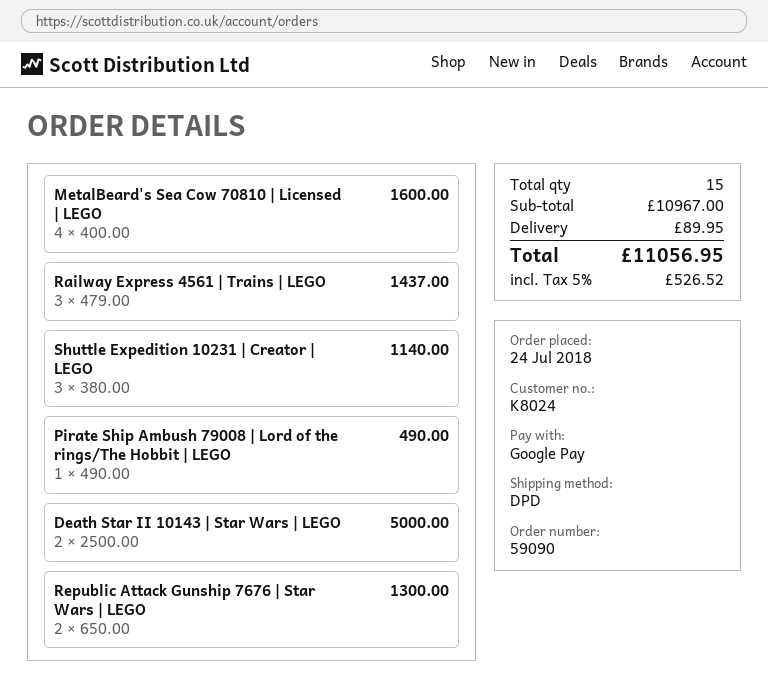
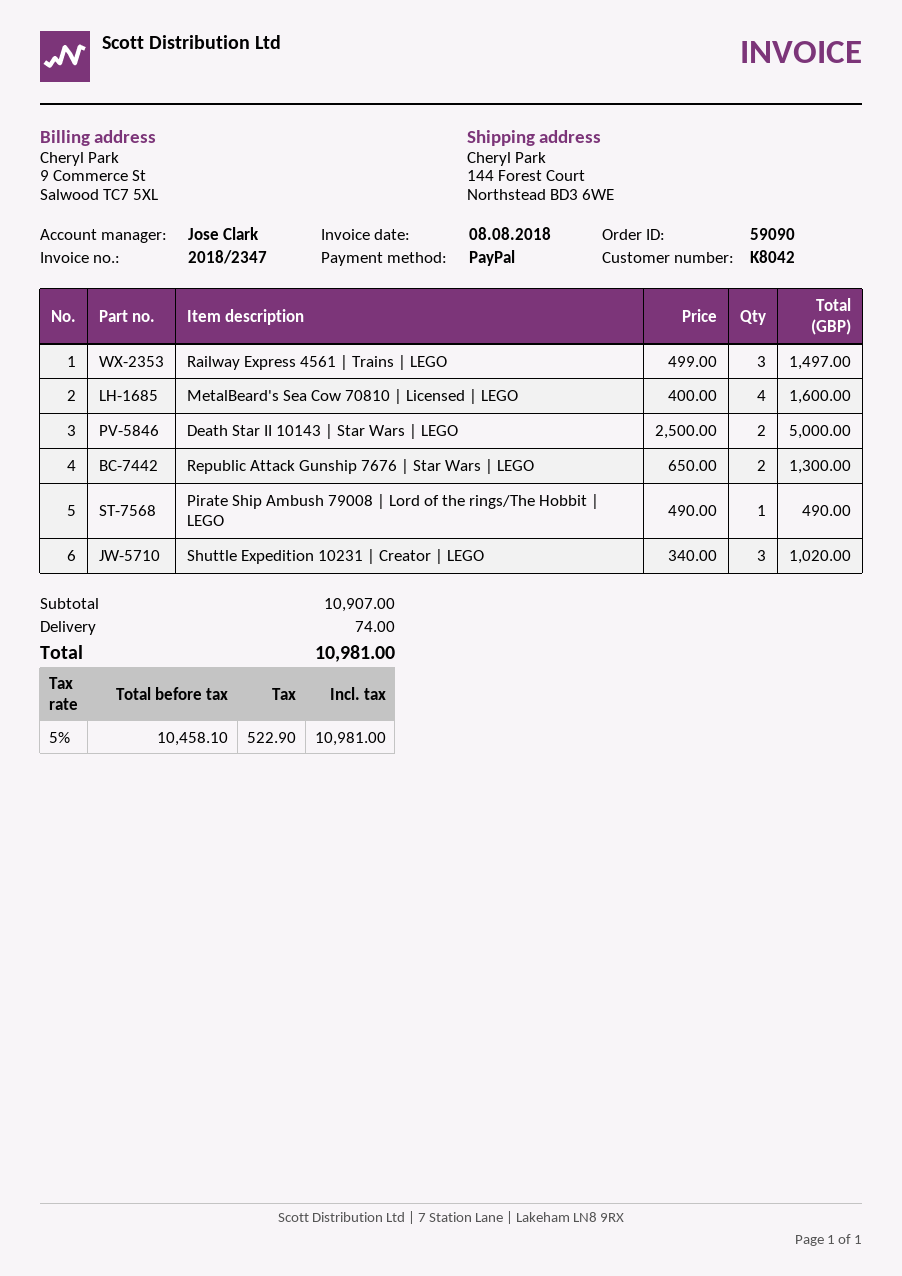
customer number: K8024 -> K8042
payment method: Google Pay -> PayPal
Railway Express 4561 | Trains | LEGO: 3 x 479.00 = 1437.00 -> 3 x 499.00 = 1497.00
Shuttle Expedition 10231 | Creator | LEGO: 3 x 380.00 = 1140.00 -> 3 x 340.00 = 1020.00
subtotal: 10967.00 -> 10907.00
shipping: 89.95 -> 74.00
tax: 5% = 526.52 -> 5% = 522.90
total: 11056.95 -> 10981.00

